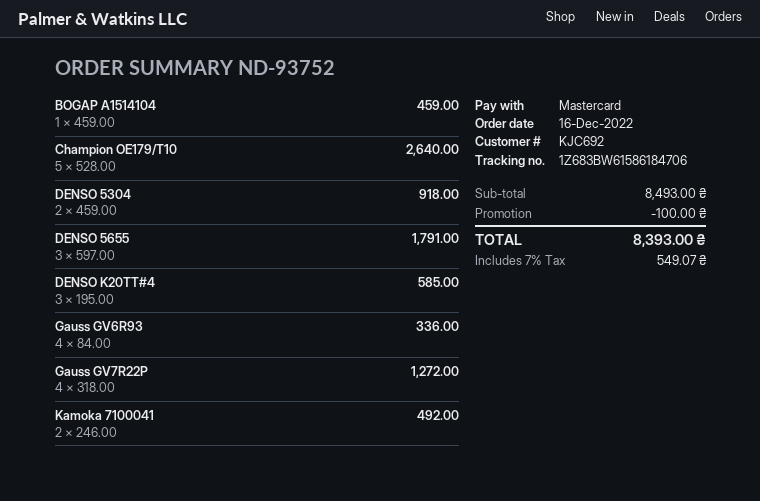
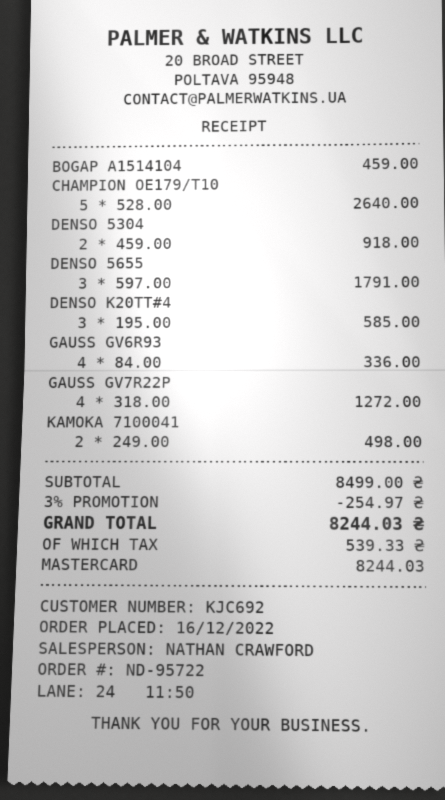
order number: ND-93752 -> ND-95722
Kamoka 7100041: 2 x 246.00 = 492.00 -> 2 x 249.00 = 498.00
subtotal: 8493.00 -> 8499.00
discount: 100.00 -> 254.97
tax: 549.07 -> 539.33
total: 8393.00 -> 8244.03

